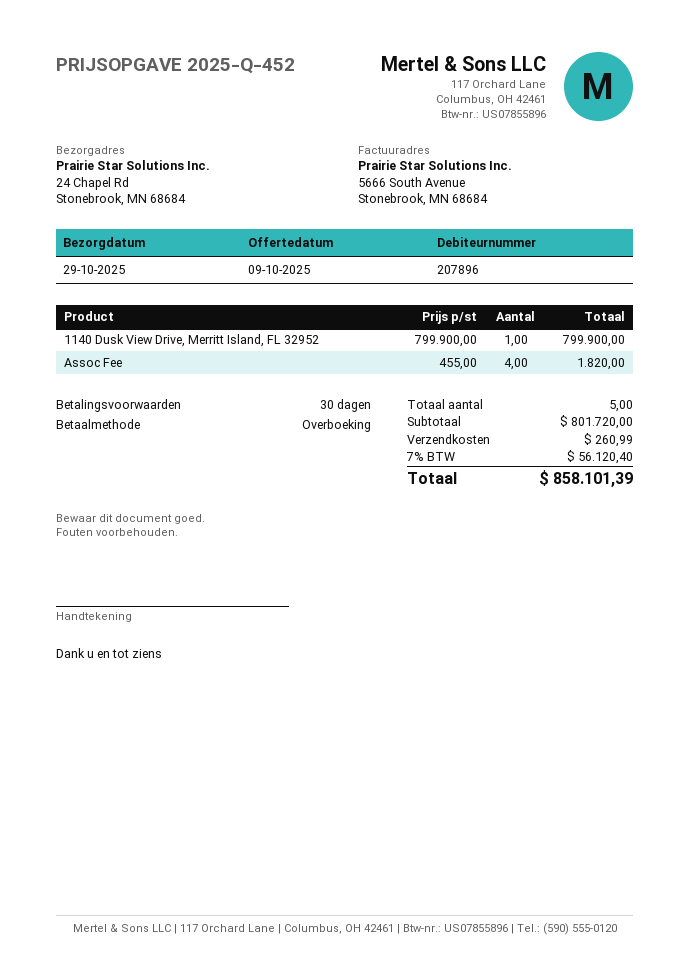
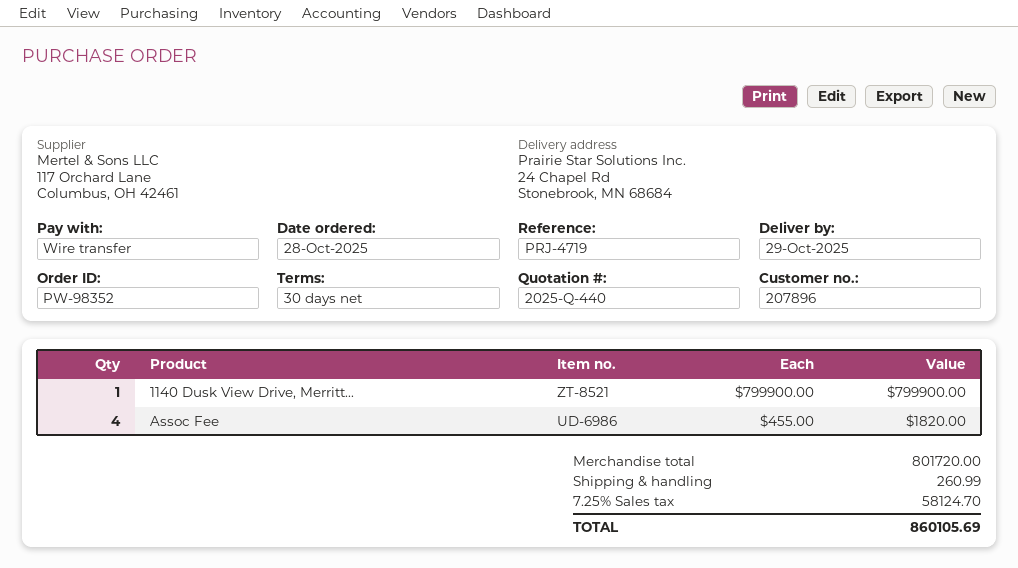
quote number: 2025-Q-452 -> 2025-Q-440
tax: 7% = 56120.40 -> 7.25% = 58124.70
total: 858101.39 -> 860105.69

